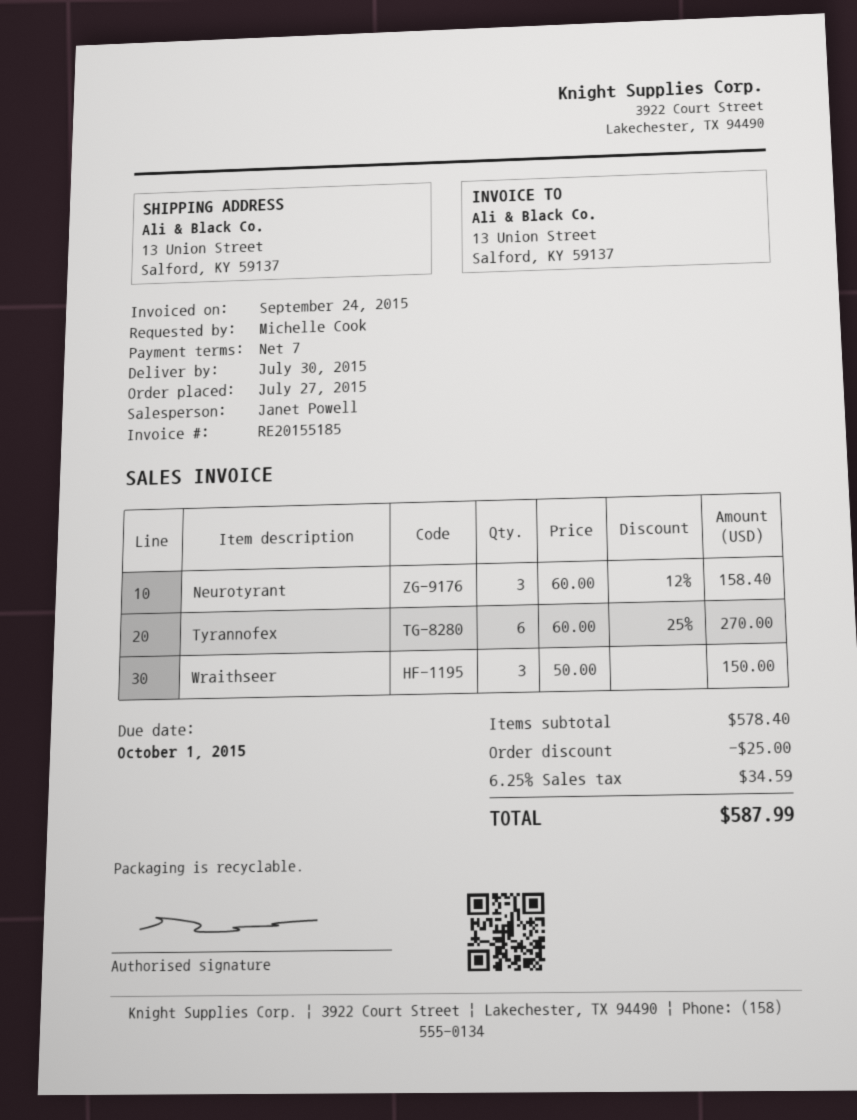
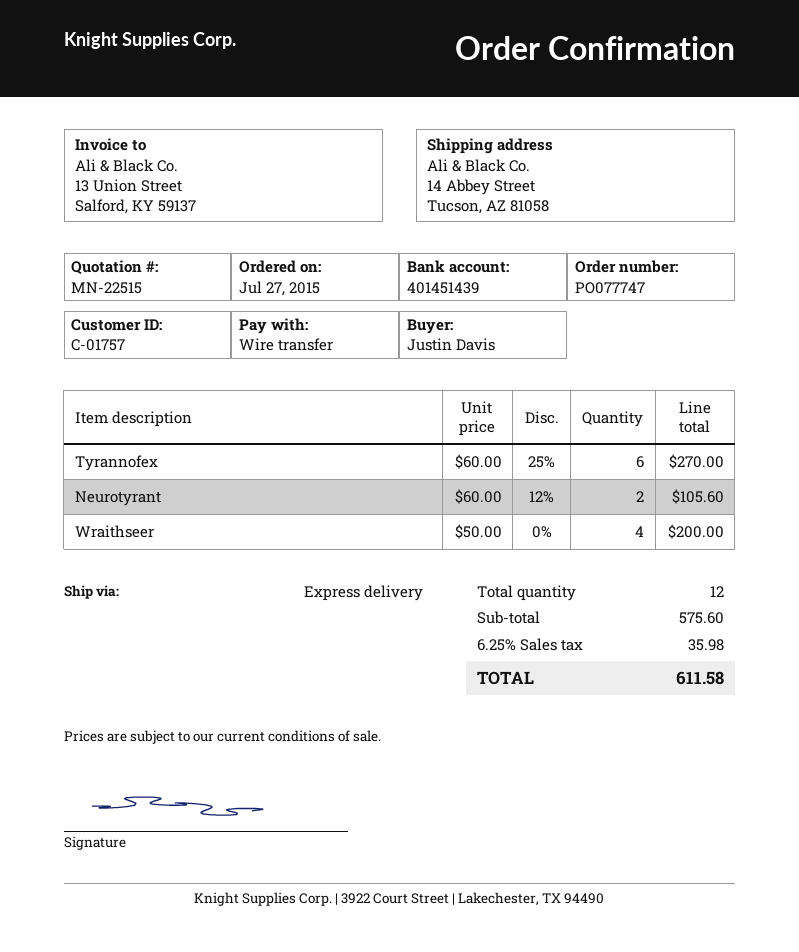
ordered by: Michelle Cook -> Justin Davis
ship to: 13 Union Street, Salford, KY 59137 -> 14 Abbey Street, Tucson, AZ 81058
Neurotyrant: 3 x 60.00 - 12% = 158.40 -> 2 x 60.00 - 12% = 105.60
Wraithseer: 3 x 50.00 = 150.00 -> 4 x 50.00 = 200.00
subtotal: 578.40 -> 575.60
discount: 25.00 -> none
tax: 6.25% = 34.59 -> 6.25% = 35.98
total: 587.99 -> 611.58

